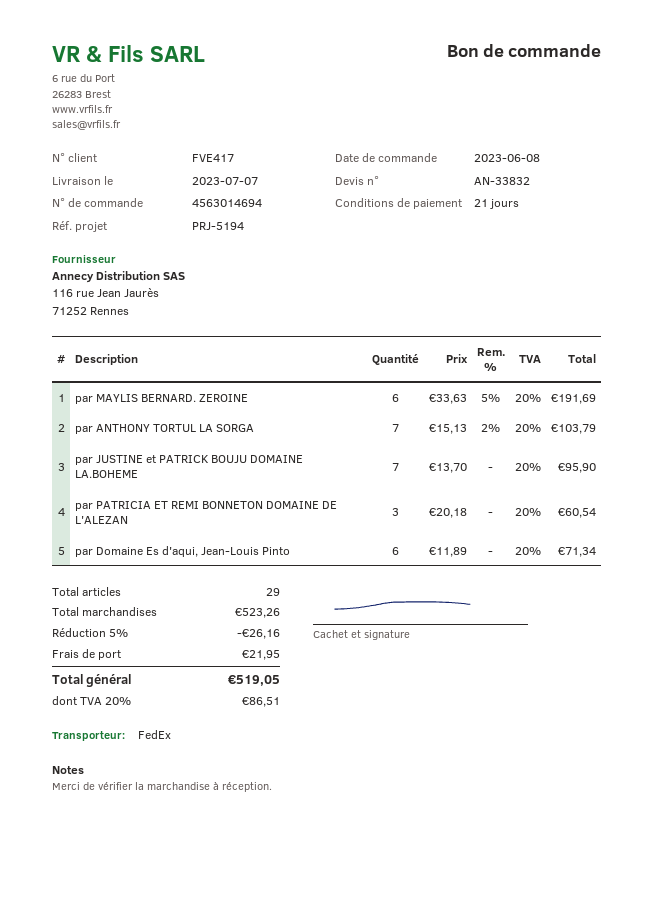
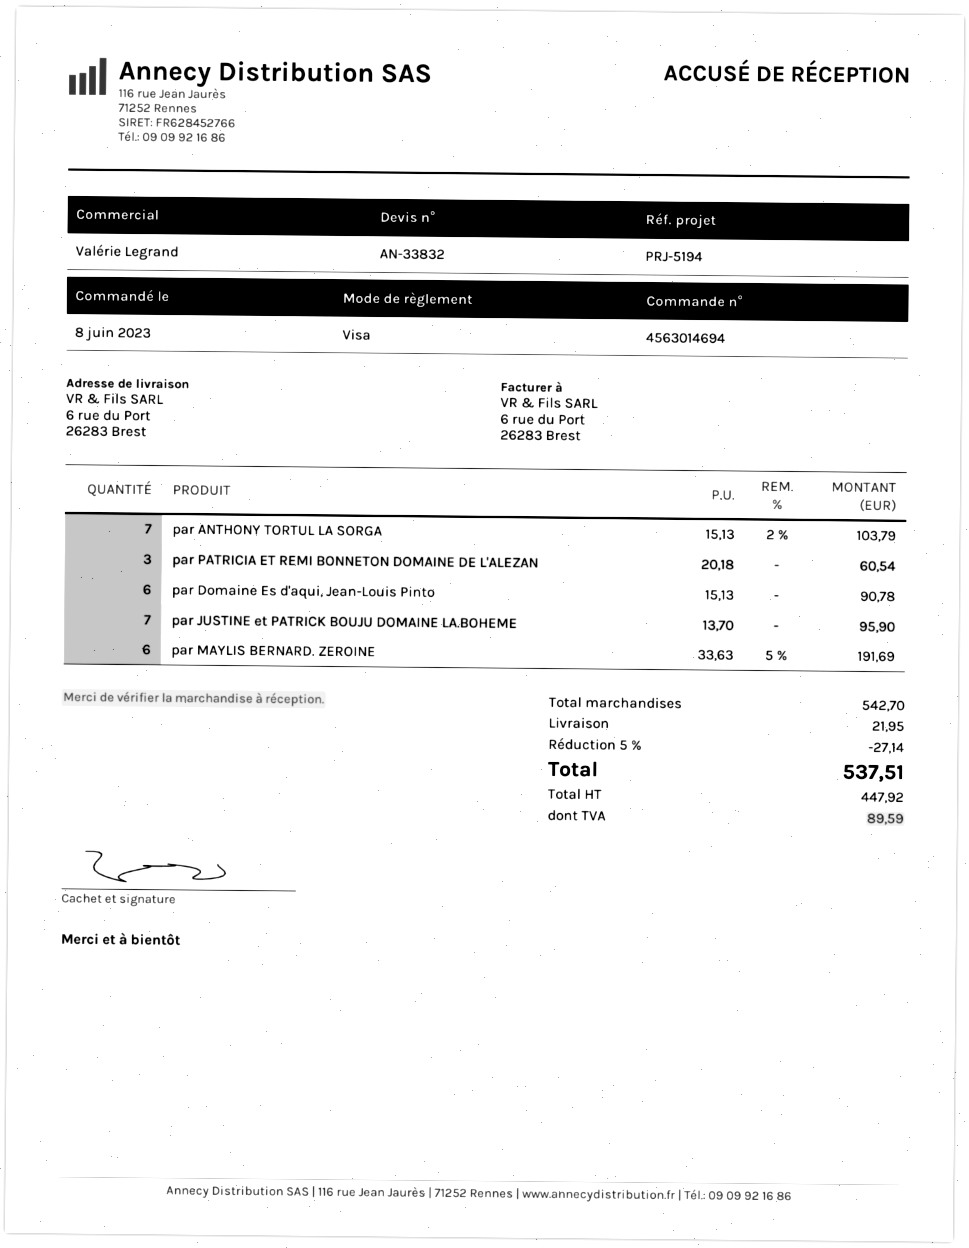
par Domaine Es d'aqui, Jean-Louis Pinto: 6 x 11.89 = 71.34 -> 6 x 15.13 = 90.78
subtotal: 523.26 -> 542.70
discount: 5% = 26.16 -> 5% = 27.14
tax: 86.51 -> 89.59
total: 519.05 -> 537.51

